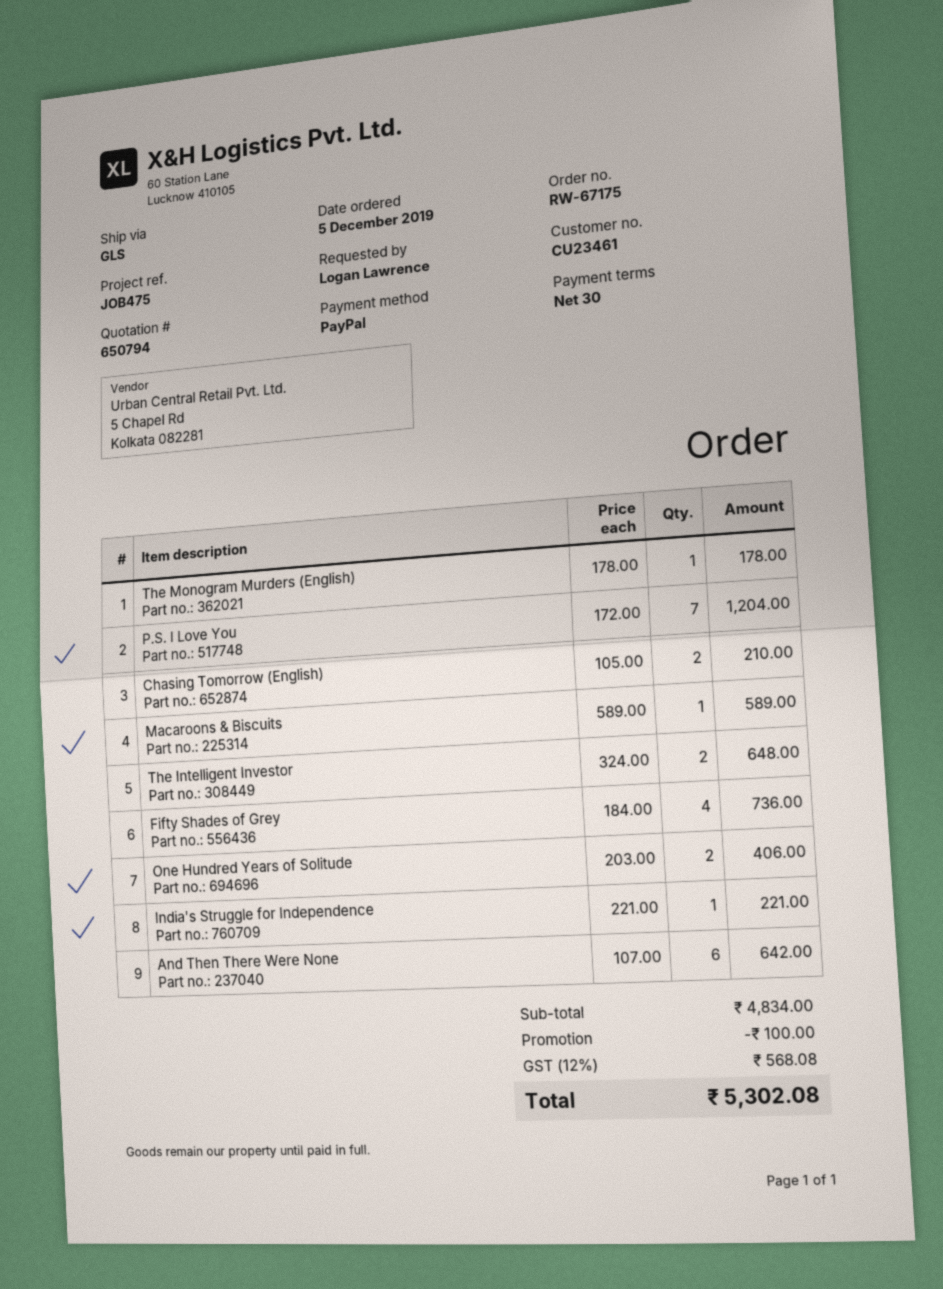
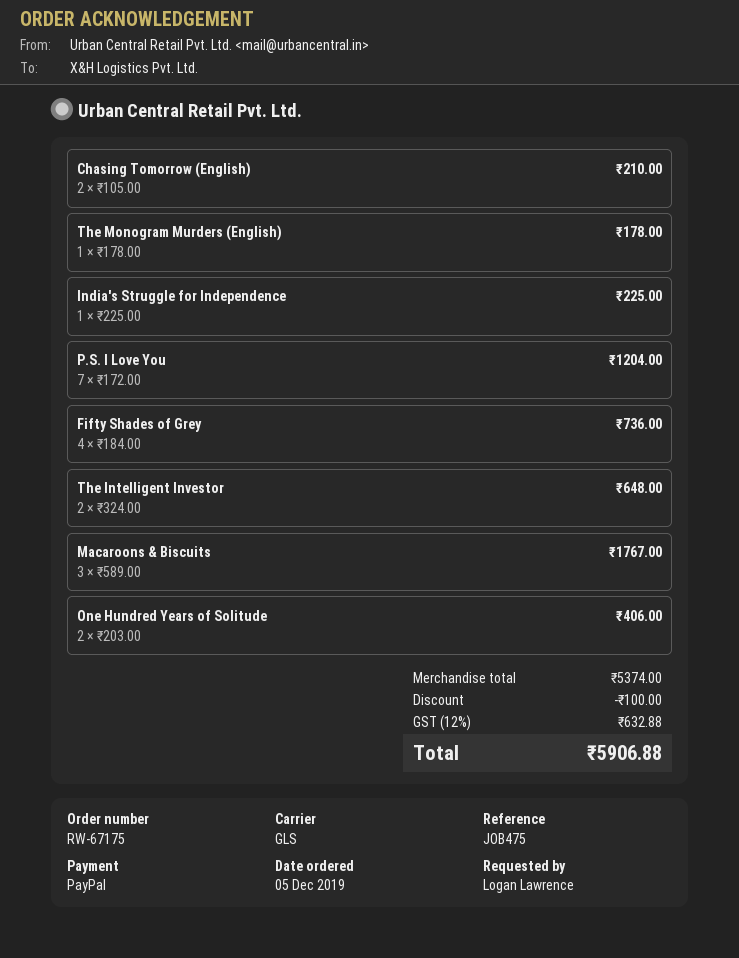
Macaroons & Biscuits: 1 x 589.00 = 589.00 -> 3 x 589.00 = 1767.00
India's Struggle for Independence: 1 x 221.00 = 221.00 -> 1 x 225.00 = 225.00
And Then There Were None: 6 x 107.00 = 642.00 -> none
subtotal: 4834.00 -> 5374.00
tax: 12% = 568.08 -> 12% = 632.88
total: 5302.08 -> 5906.88

